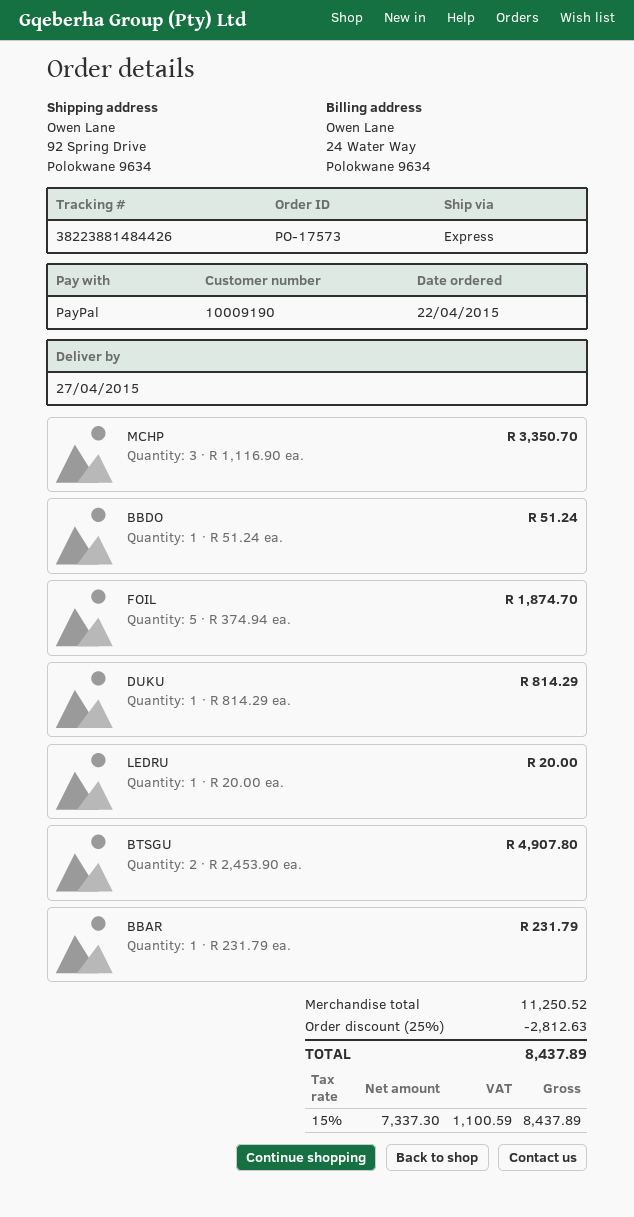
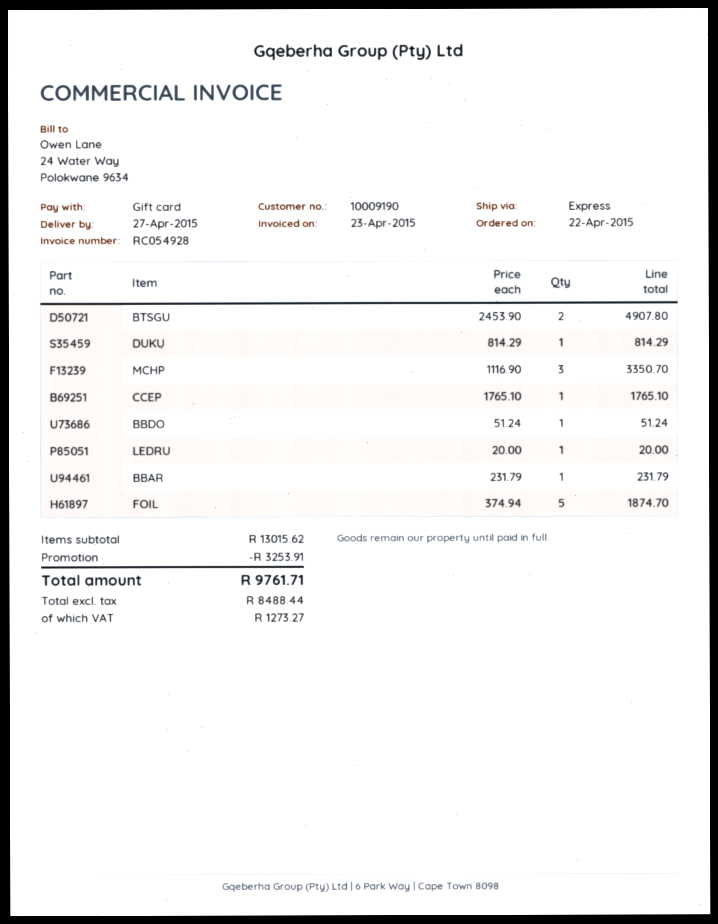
payment method: PayPal -> gift card
CCEP: none -> 1 x 1765.10 = 1765.10
subtotal: 11250.52 -> 13015.62
discount: 2812.63 -> 3253.91
net: 7337.30 -> 8488.44
tax: 1100.59 -> 1273.27
total: 8437.89 -> 9761.71

